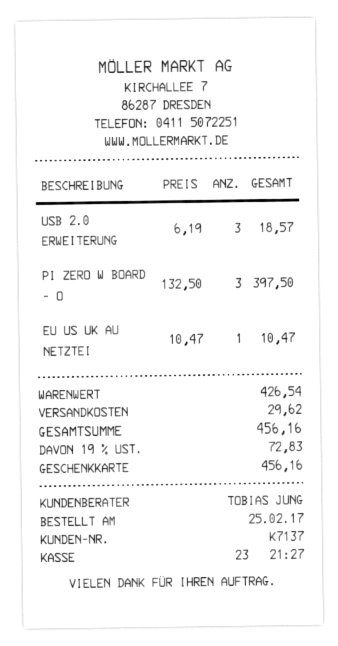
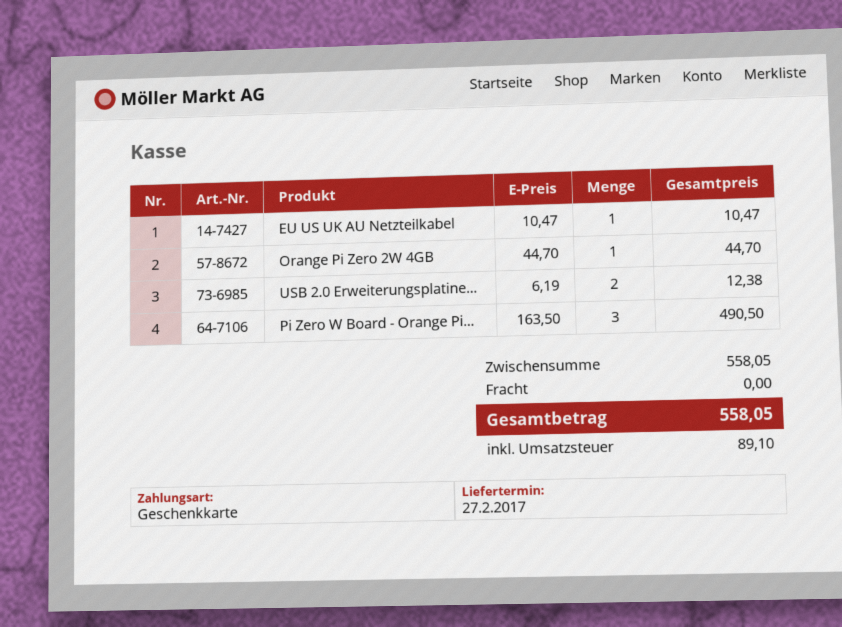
USB 2.0 ERWEITERUNG: 3 x 6.19 = 18.57 -> 2 x 6.19 = 12.38
PI ZERO W BOARD - O: 3 x 132.50 = 397.50 -> 3 x 163.50 = 490.50
Orange Pi Zero 2W 4GB: none -> 1 x 44.70 = 44.70
subtotal: 426.54 -> 558.05
shipping: 29.62 -> 0.00
tax: 72.83 -> 89.10
total: 456.16 -> 558.05

